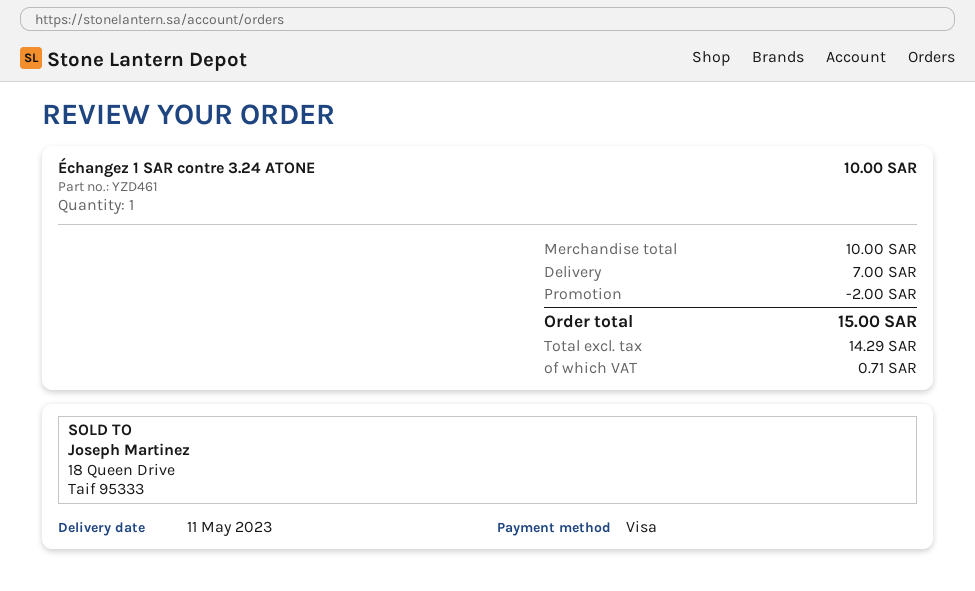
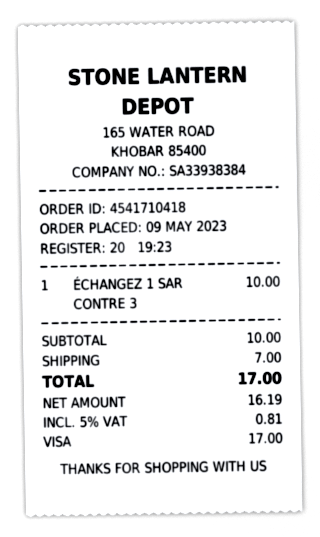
discount: 2.00 -> none
net: 14.29 -> 16.19
tax: 0.71 -> 0.81
total: 15.00 -> 17.00

